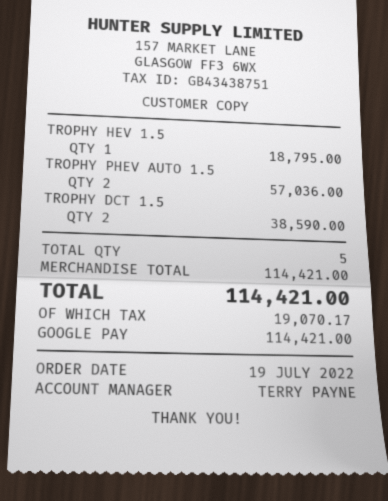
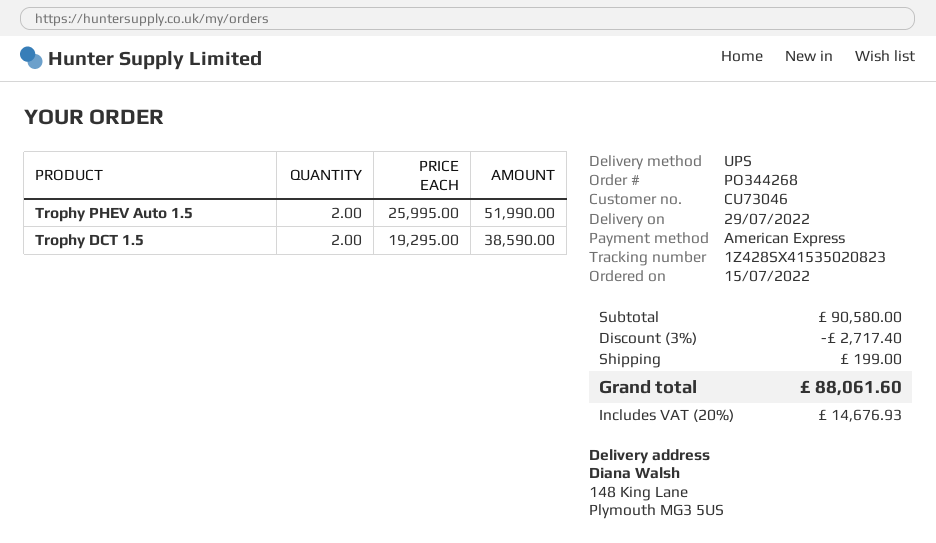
order date: 2022-07-19 -> 2022-07-15
payment method: Google Pay -> American Express
TROPHY HEV 1.5: 1 for 18795.00 -> none
TROPHY PHEV AUTO 1.5: 2 for 57036.00 -> 2 for 51990.00
subtotal: 114421.00 -> 90580.00
discount: none -> 3% = 2717.40
shipping: none -> 199.00
tax: 19070.17 -> 14676.93
total: 114421.00 -> 88061.60

